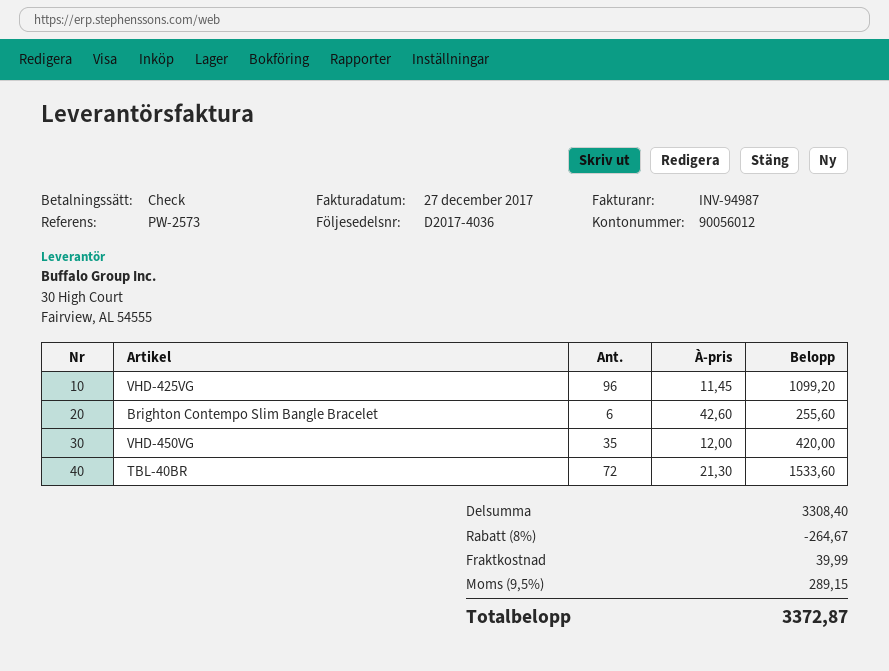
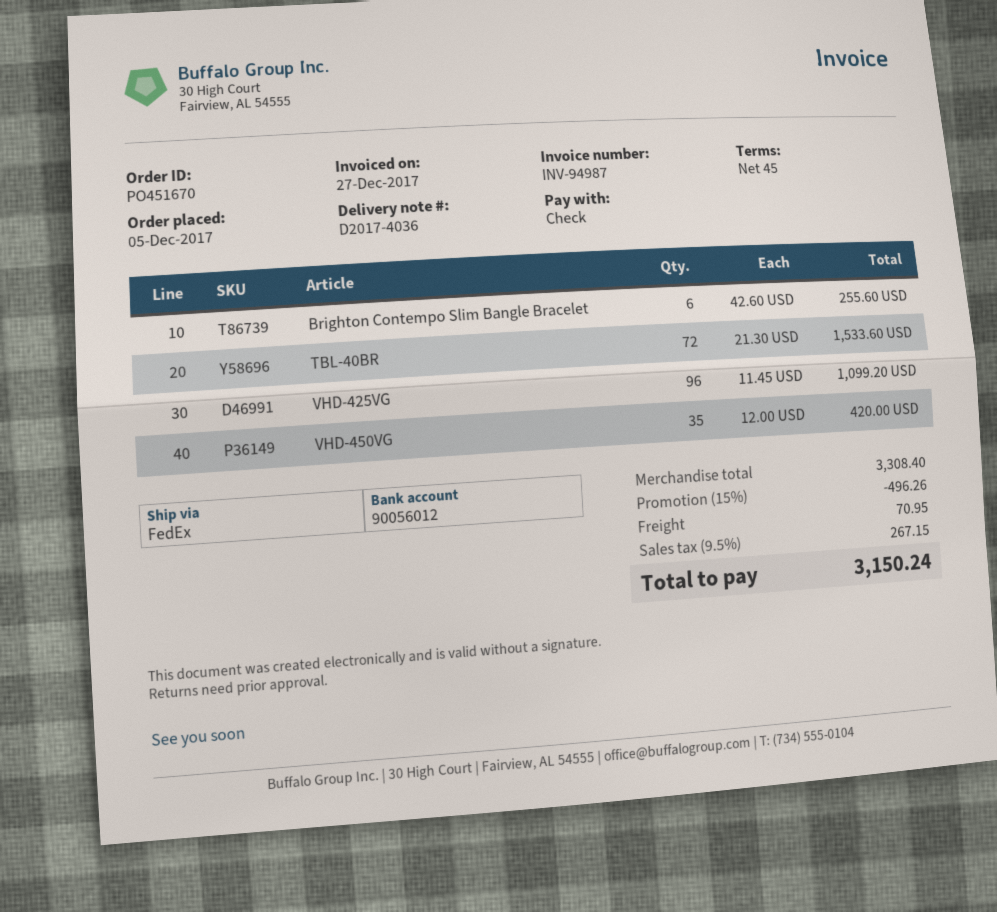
discount: 8% = 264.67 -> 15% = 496.26
shipping: 39.99 -> 70.95
tax: 9.5% = 289.15 -> 9.5% = 267.15
total: 3372.87 -> 3150.24

